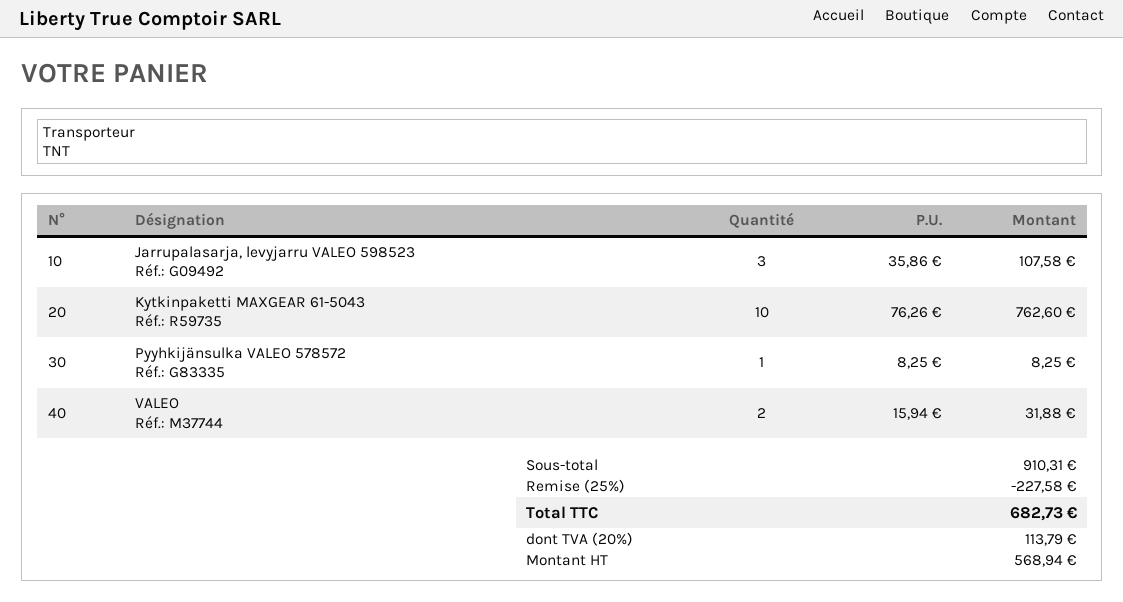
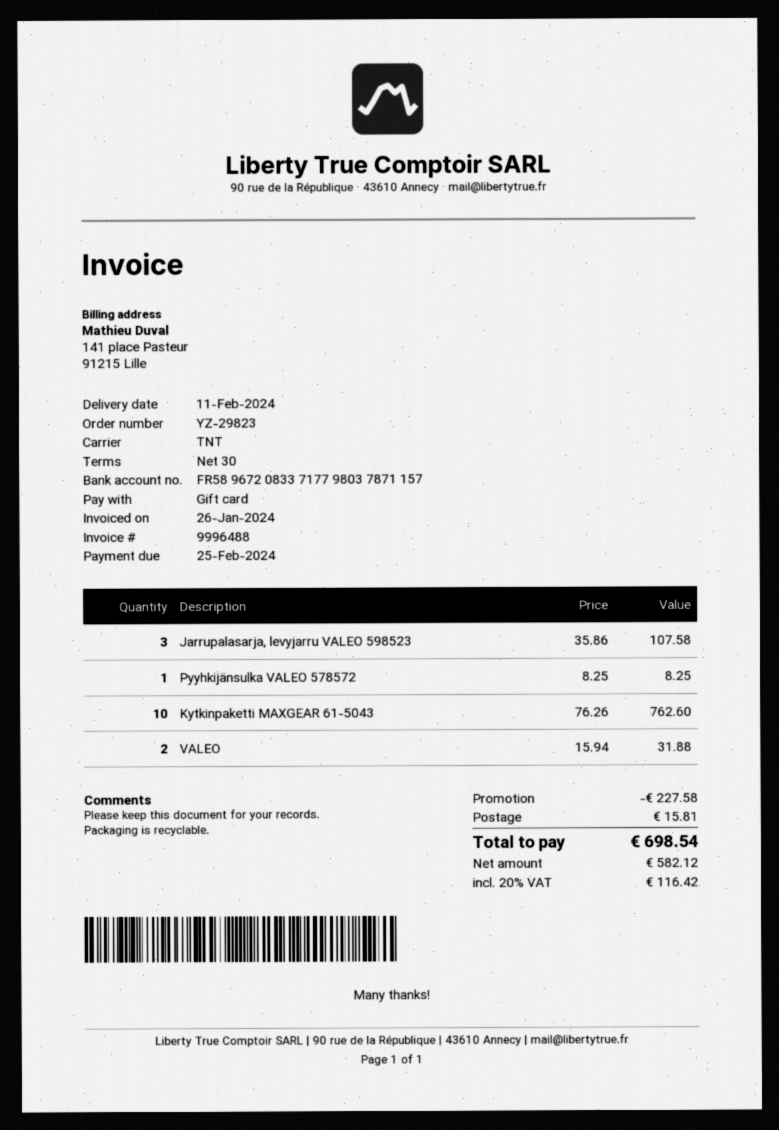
shipping: none -> 15.81
net: 568.94 -> 582.12
tax: 20% = 113.79 -> 20% = 116.42
total: 682.73 -> 698.54

